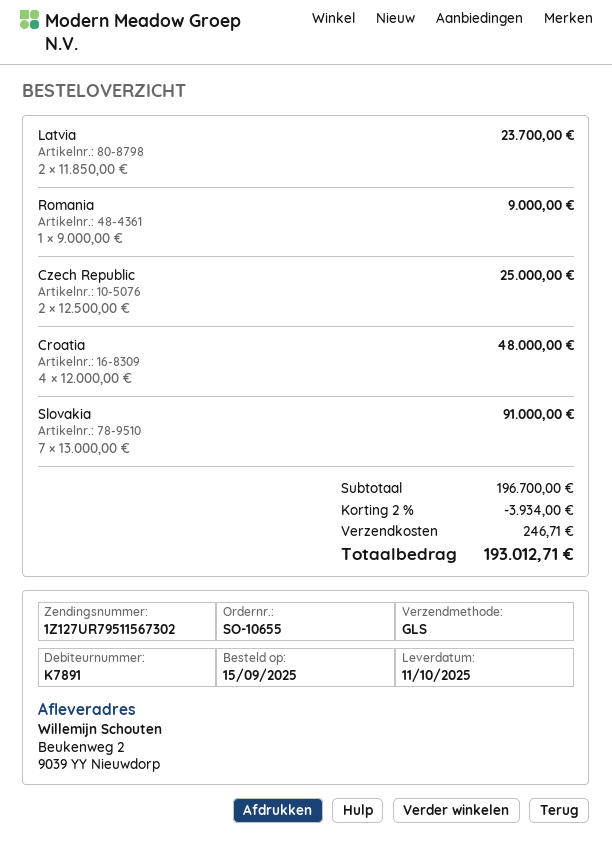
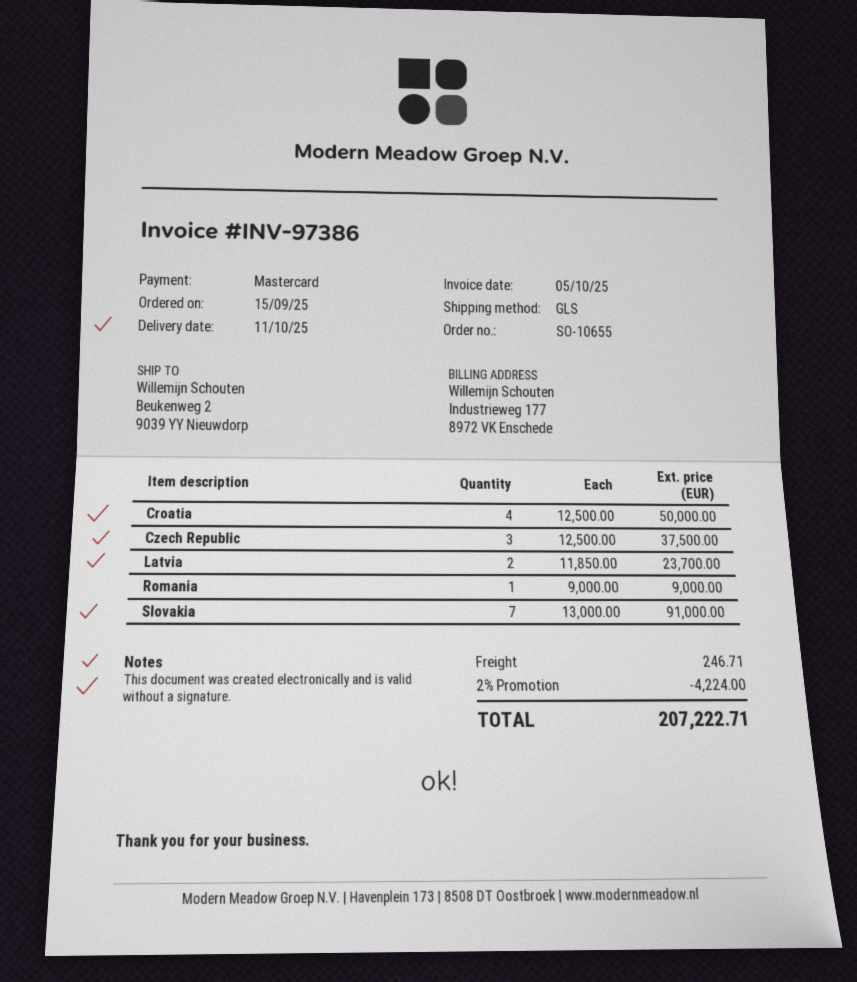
Czech Republic: 2 x 12500.00 = 25000.00 -> 3 x 12500.00 = 37500.00
Croatia: 4 x 12000.00 = 48000.00 -> 4 x 12500.00 = 50000.00
discount: 2% = 3934.00 -> 2% = 4224.00
total: 193012.71 -> 207222.71

